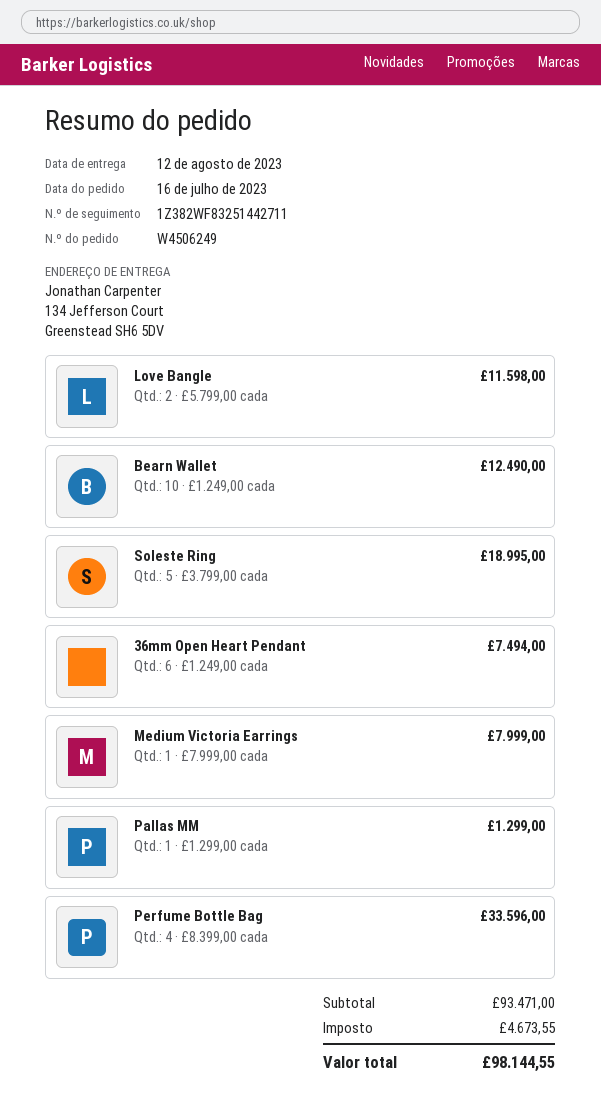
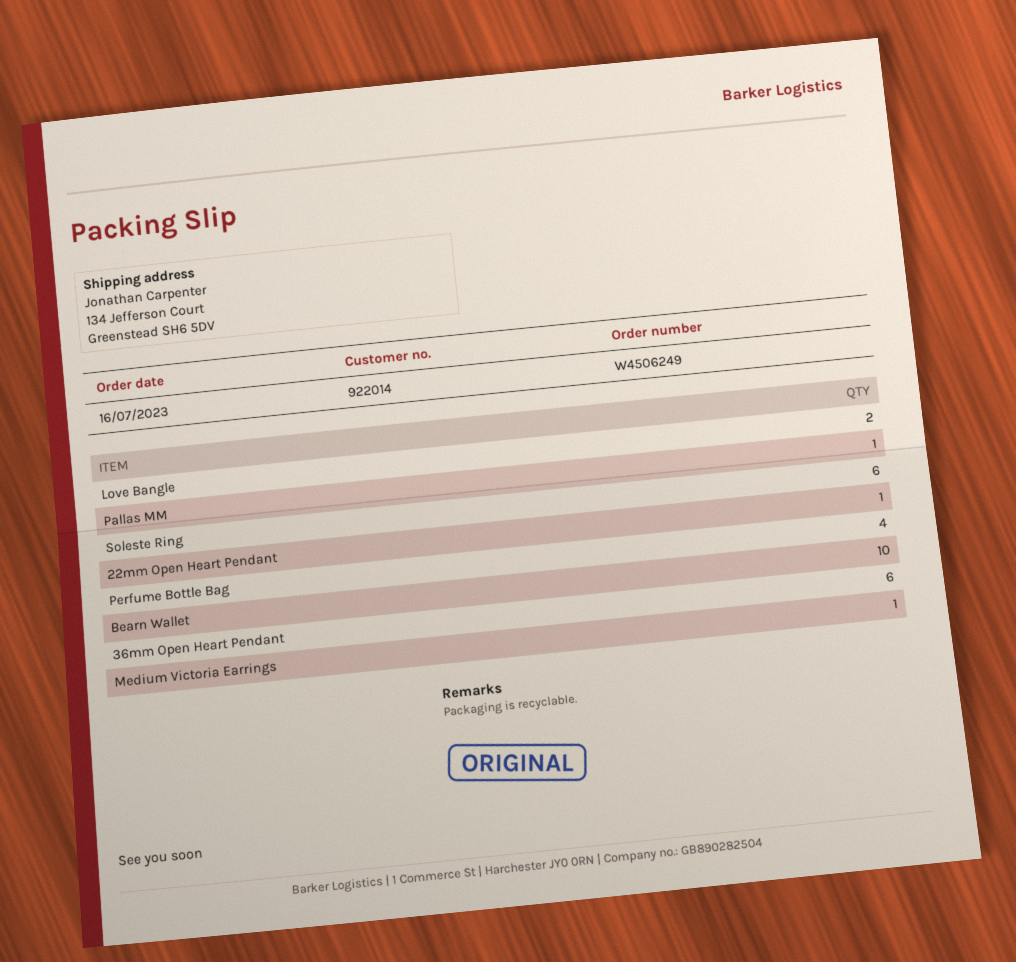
Soleste Ring: 5 -> 6
22mm Open Heart Pendant: none -> 1

